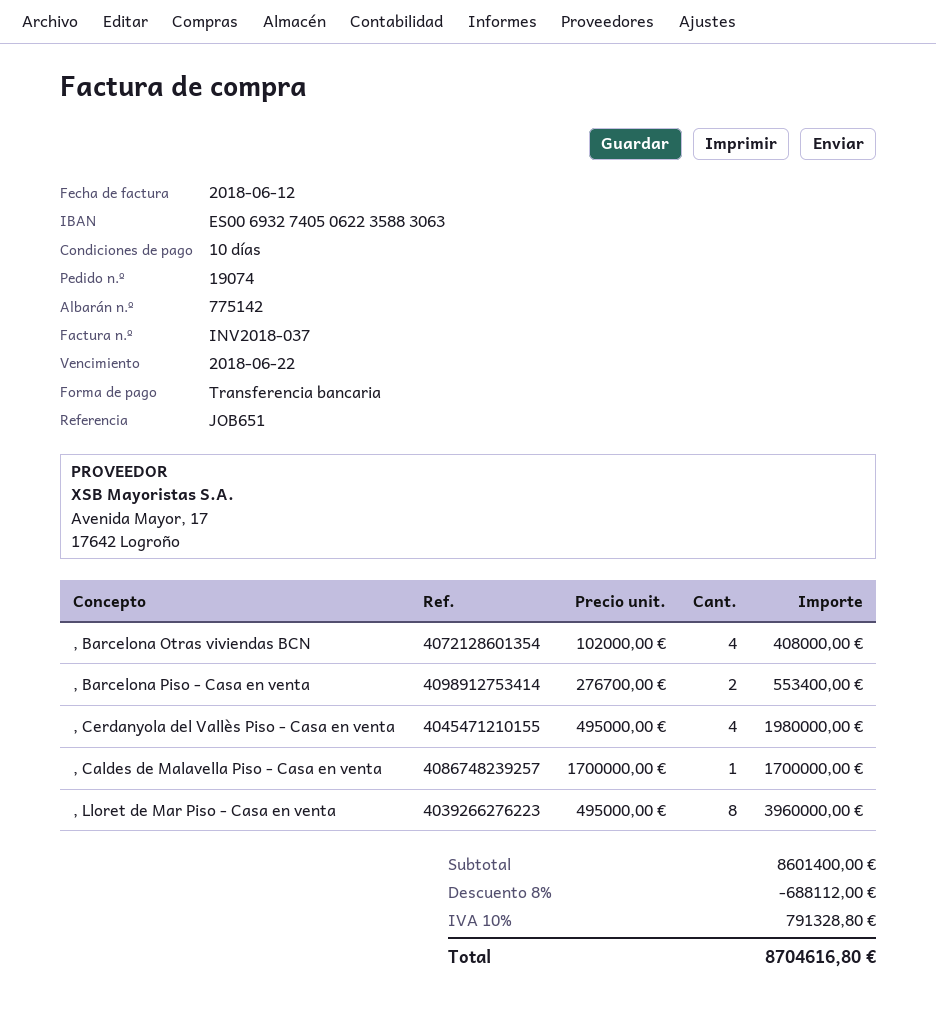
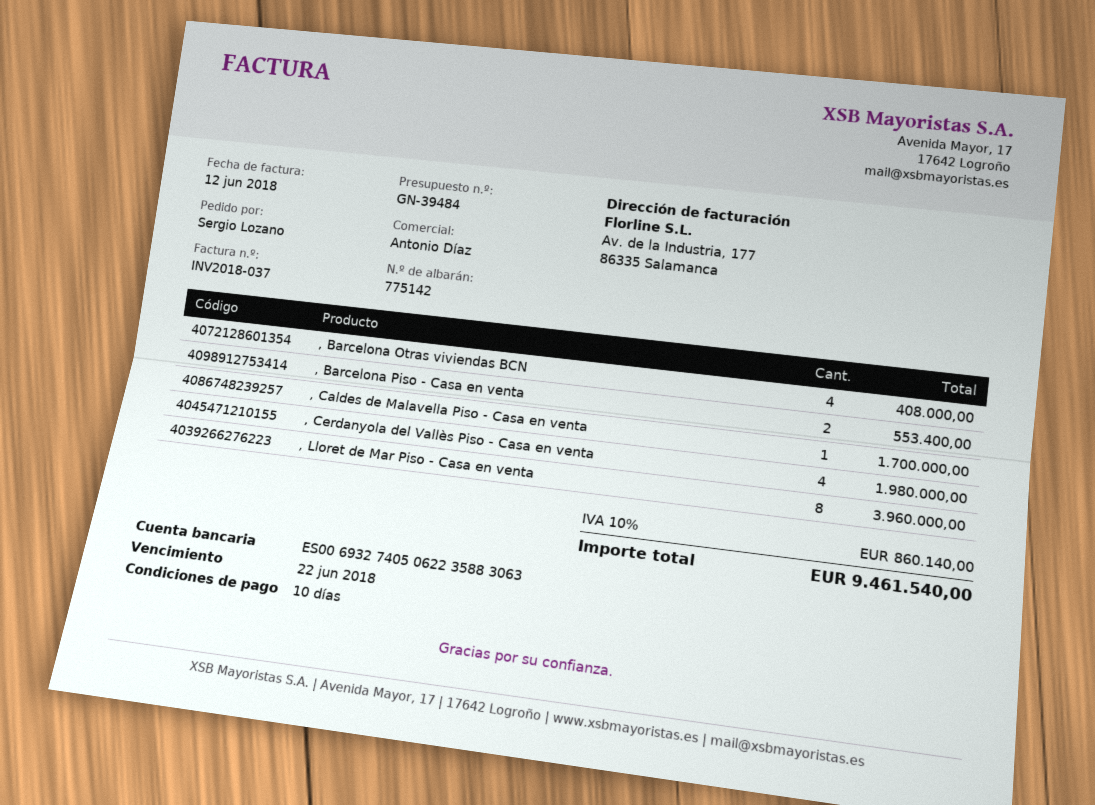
discount: 8% = 688112.00 -> none
tax: 10% = 791328.80 -> 10% = 860140.00
total: 8704616.80 -> 9461540.00

